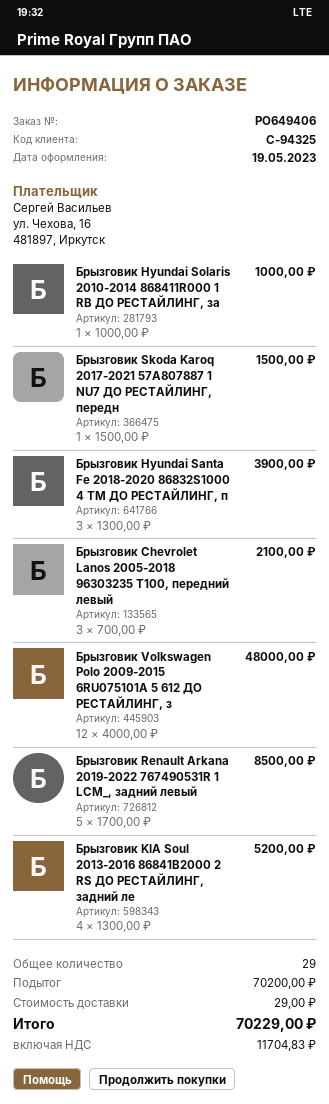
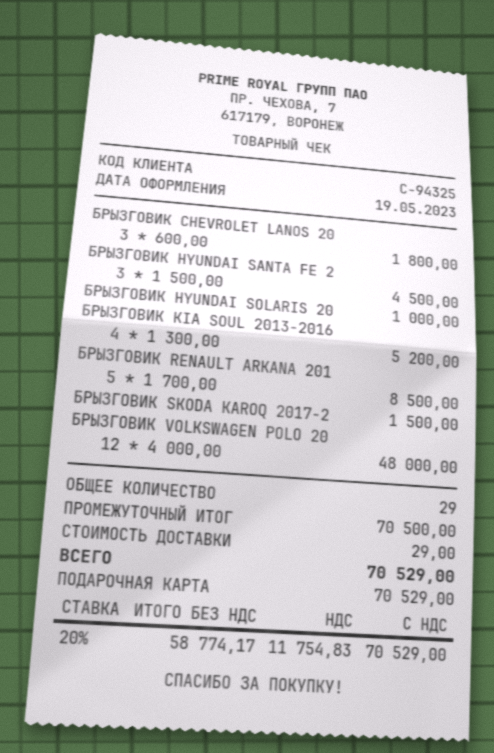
Брызговик Hyundai Santa Fe 2018-2020 86832S1000 4 TM ДО РЕСТАЙЛИНГ, п: 3 x 1300.00 = 3900.00 -> 3 x 1500.00 = 4500.00
Брызговик Chevrolet Lanos 2005-2018 96303235 T100, передний левый: 3 x 700.00 = 2100.00 -> 3 x 600.00 = 1800.00
subtotal: 70200.00 -> 70500.00
tax: 11704.83 -> 11754.83
total: 70229.00 -> 70529.00

